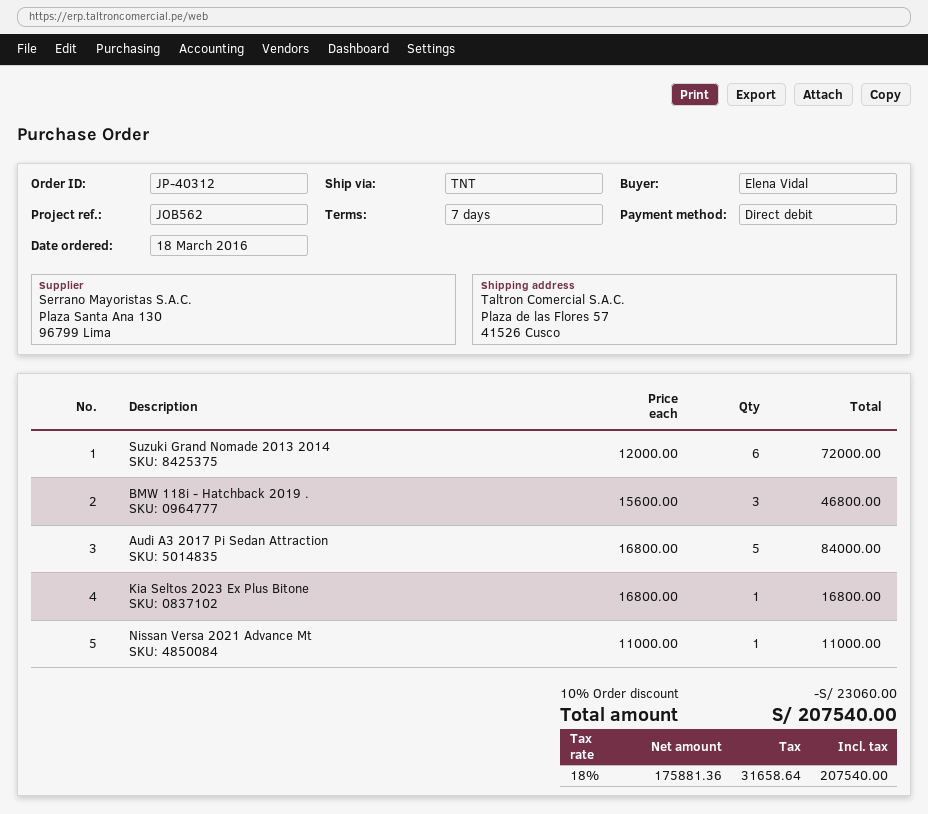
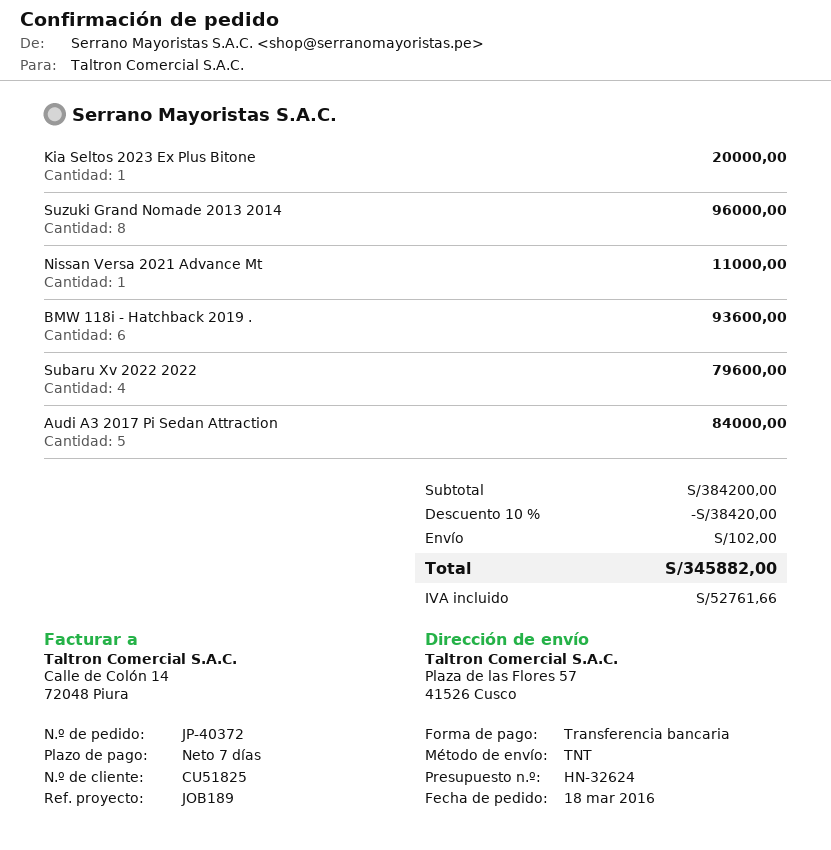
order number: JP-40312 -> JP-40372
reference: JOB562 -> JOB189
payment method: direct debit -> bank transfer
Suzuki Grand Nomade 2013 2014: 6 for 72000.00 -> 8 for 96000.00
BMW 118i - Hatchback 2019 .: 3 for 46800.00 -> 6 for 93600.00
Kia Seltos 2023 Ex Plus Bitone: 1 for 16800.00 -> 1 for 20000.00
Subaru Xv 2022 2022: none -> 4 for 79600.00
discount: 10% = 23060.00 -> 10% = 38420.00
shipping: none -> 102.00
tax: 31658.64 -> 52761.66
total: 207540.00 -> 345882.00

